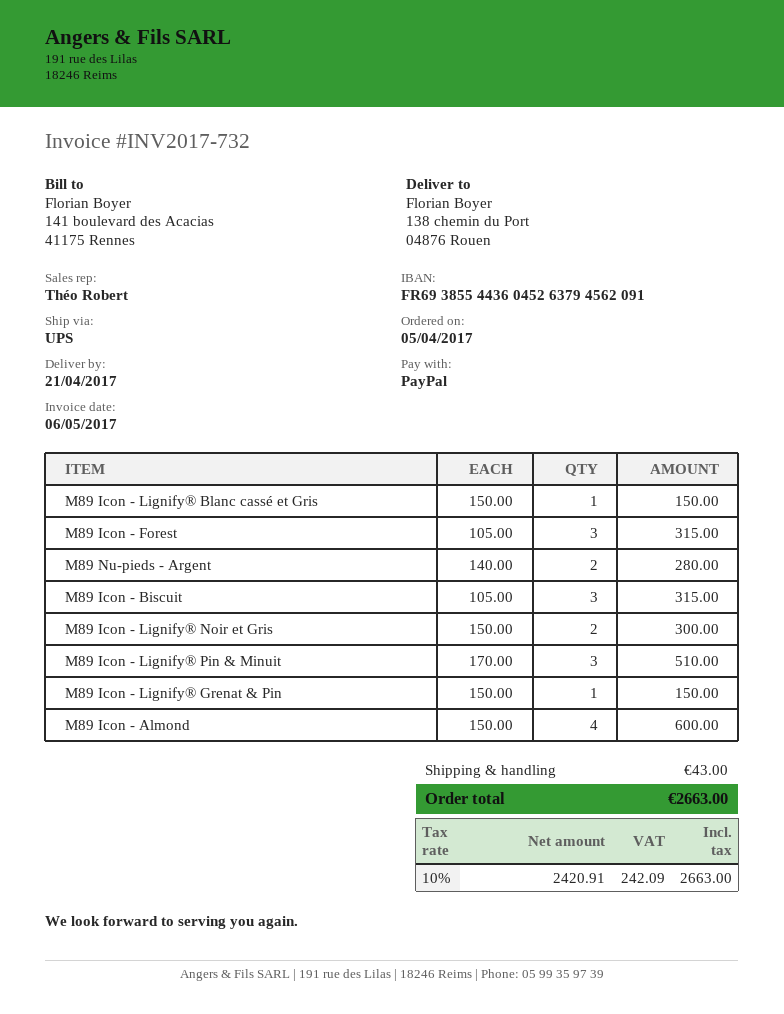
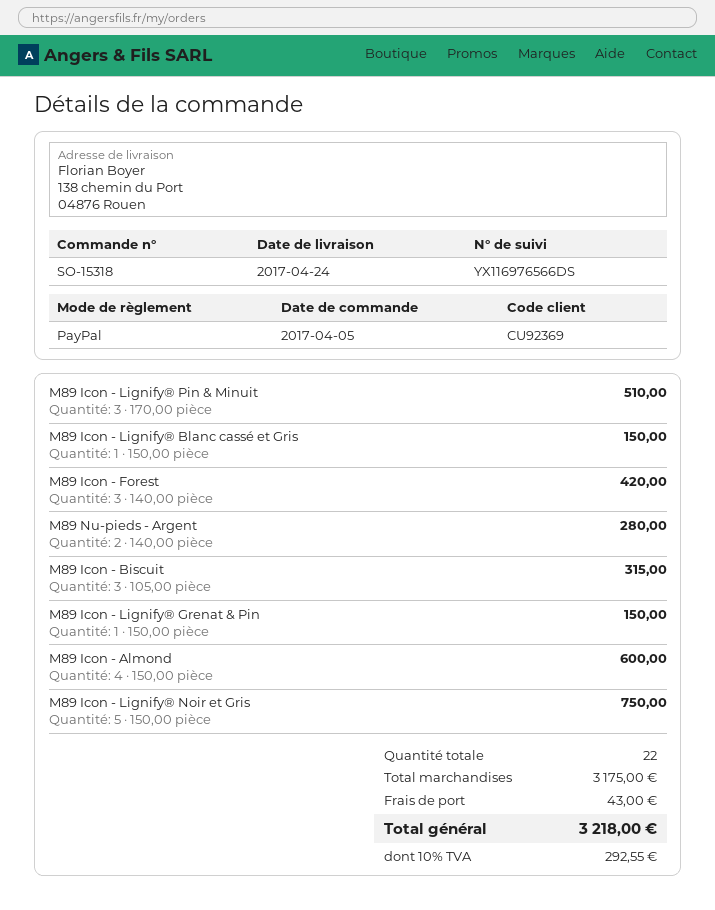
delivery date: 2017-04-21 -> 2017-04-24
M89 Icon - Forest: 3 x 105.00 = 315.00 -> 3 x 140.00 = 420.00
M89 Icon - Lignify® Noir et Gris: 2 x 150.00 = 300.00 -> 5 x 150.00 = 750.00
tax: 10% = 242.09 -> 10% = 292.55
total: 2663.00 -> 3218.00

